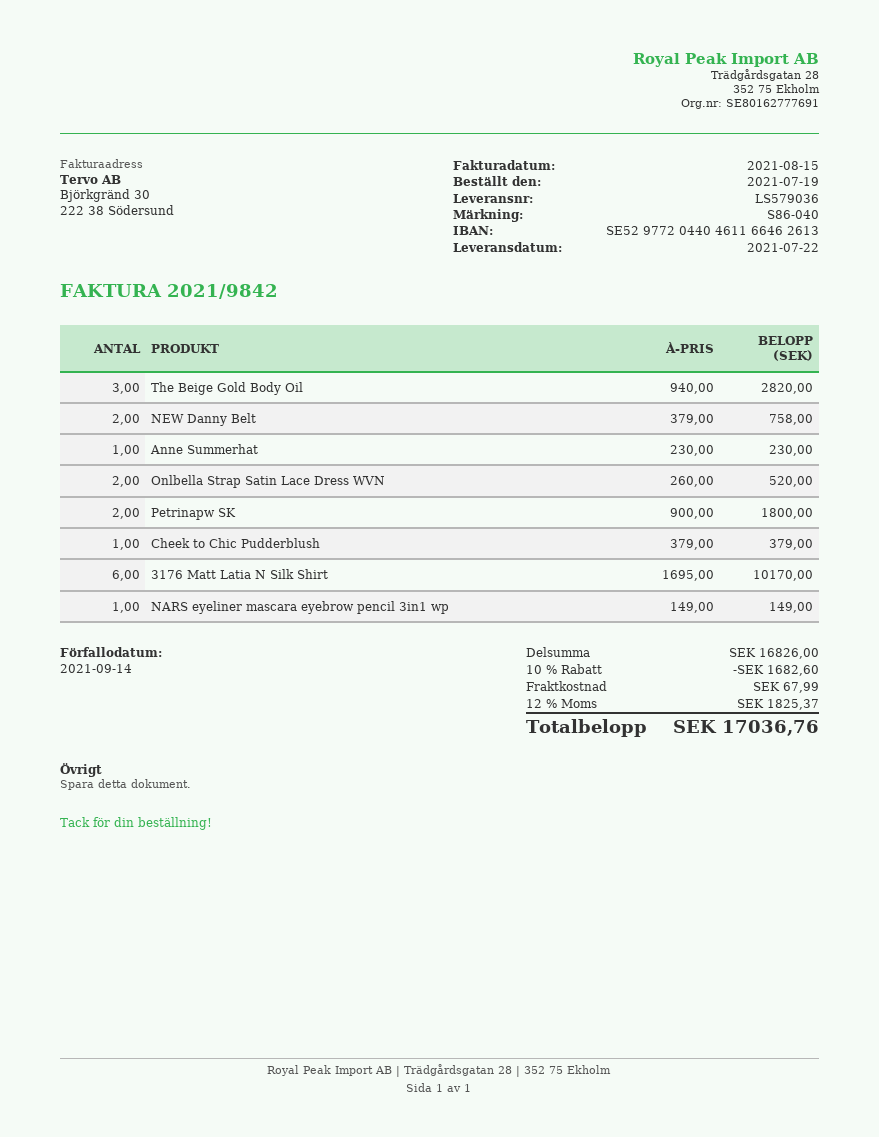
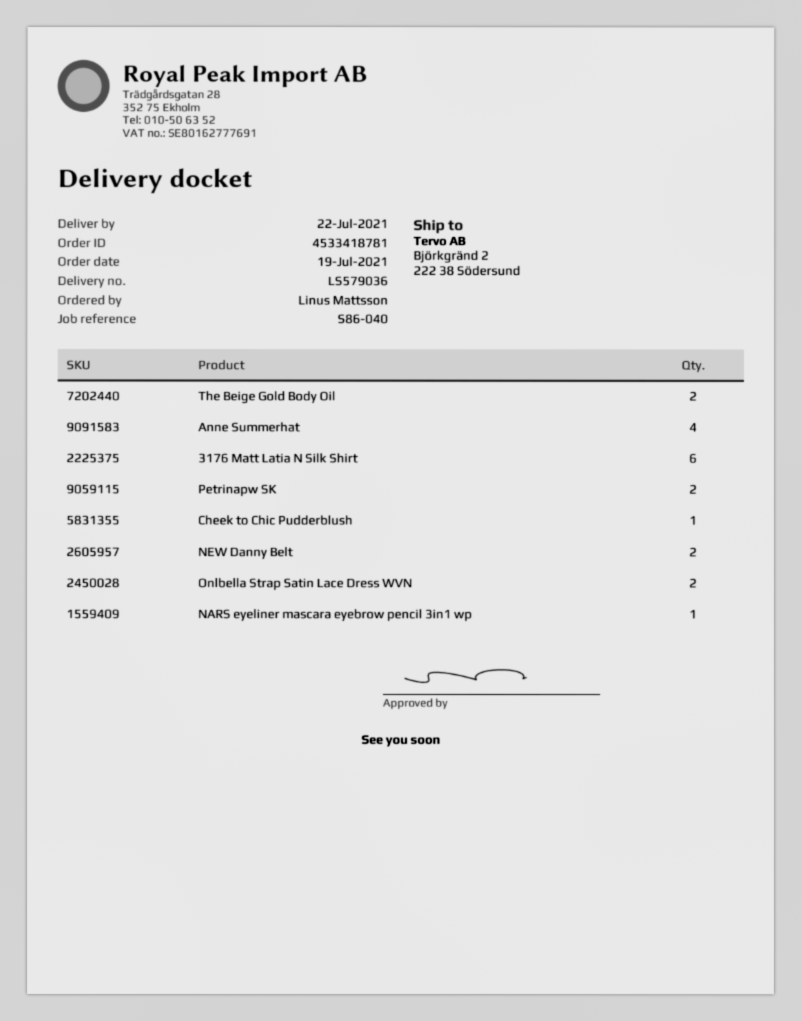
The Beige Gold Body Oil: 3 -> 2
Anne Summerhat: 1 -> 4

